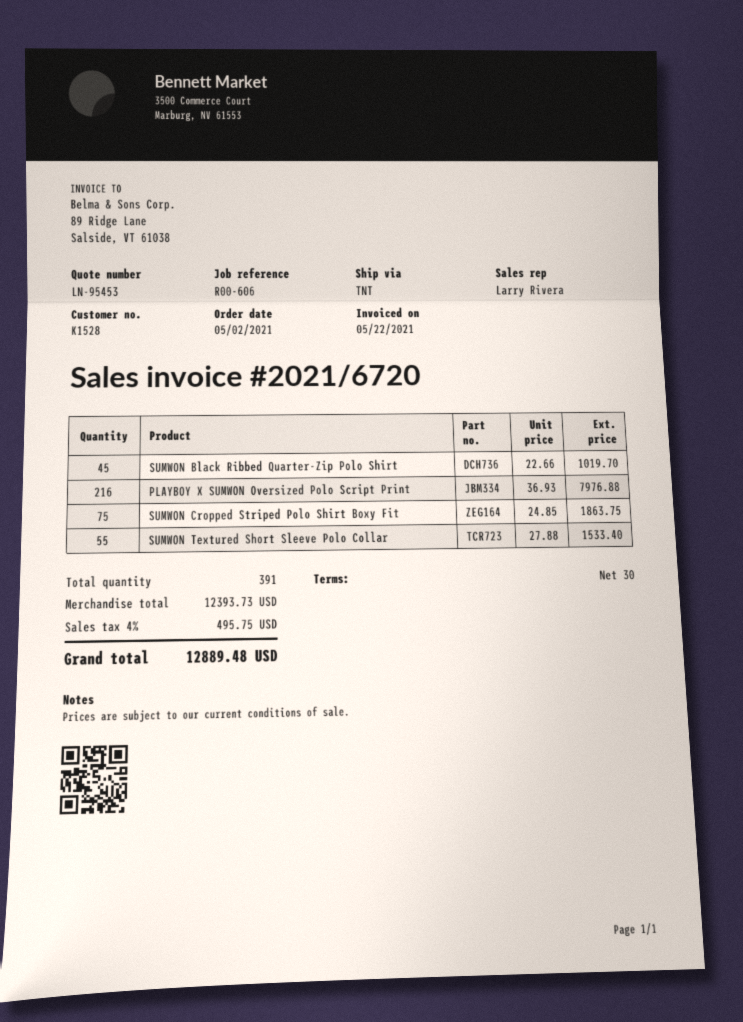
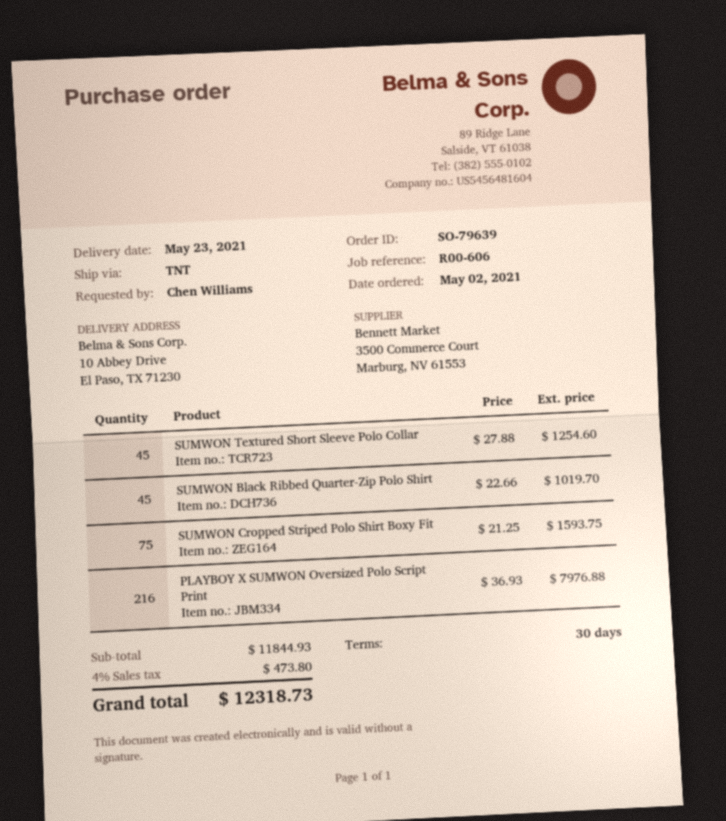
SUMWON Cropped Striped Polo Shirt Boxy Fit: 75 x 24.85 = 1863.75 -> 75 x 21.25 = 1593.75
SUMWON Textured Short Sleeve Polo Collar: 55 x 27.88 = 1533.40 -> 45 x 27.88 = 1254.60
subtotal: 12393.73 -> 11844.93
tax: 4% = 495.75 -> 4% = 473.80
total: 12889.48 -> 12318.73

